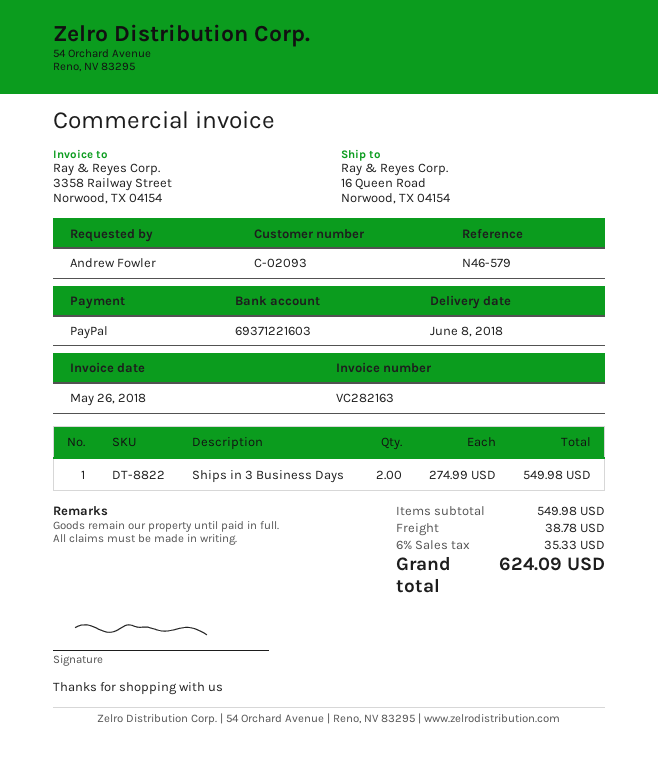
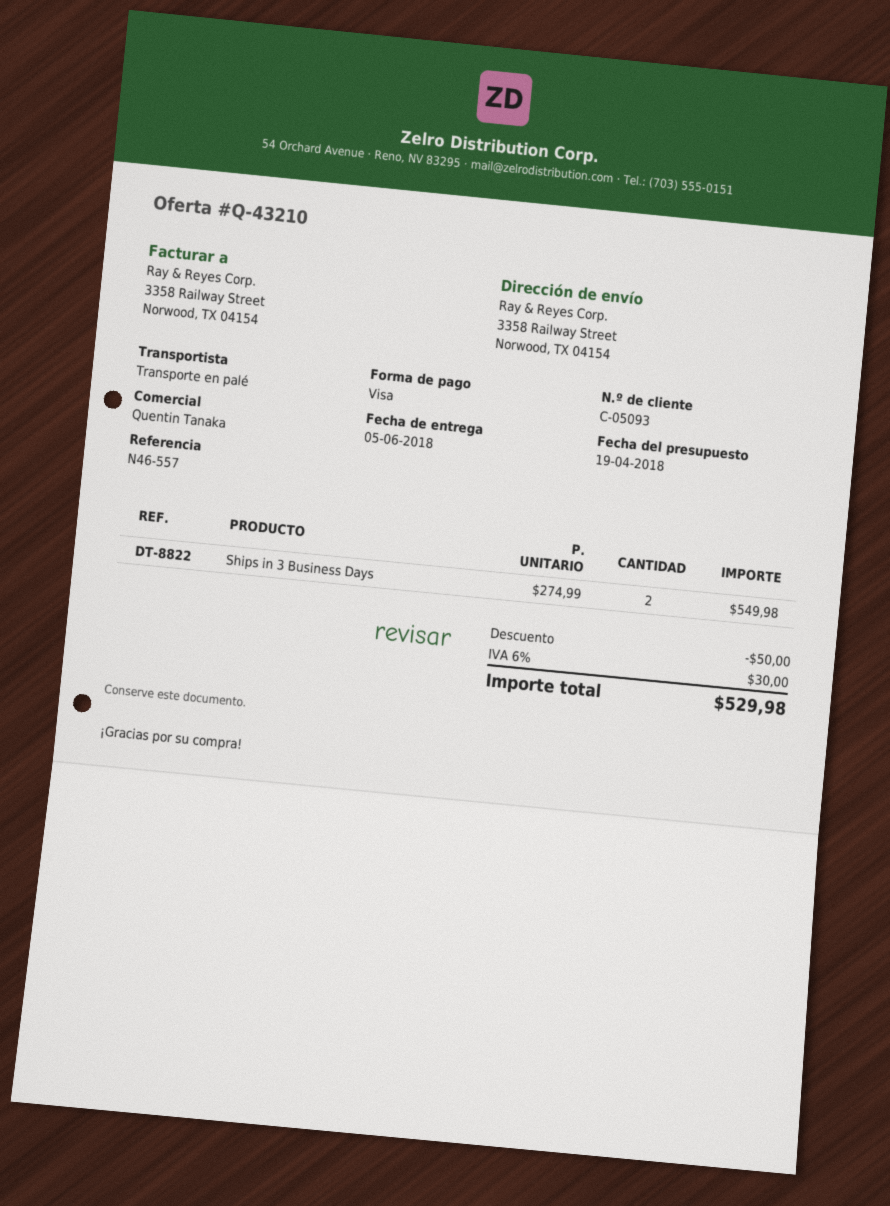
delivery date: 2018-06-08 -> 2018-06-05
customer number: C-02093 -> C-05093
reference: N46-579 -> N46-557
payment method: PayPal -> Visa
ship to: 16 Queen Road, Norwood, TX 04154 -> 3358 Railway Street, Norwood, TX 04154
discount: none -> 50.00
shipping: 38.78 -> none
tax: 6% = 35.33 -> 6% = 30.00
total: 624.09 -> 529.98

